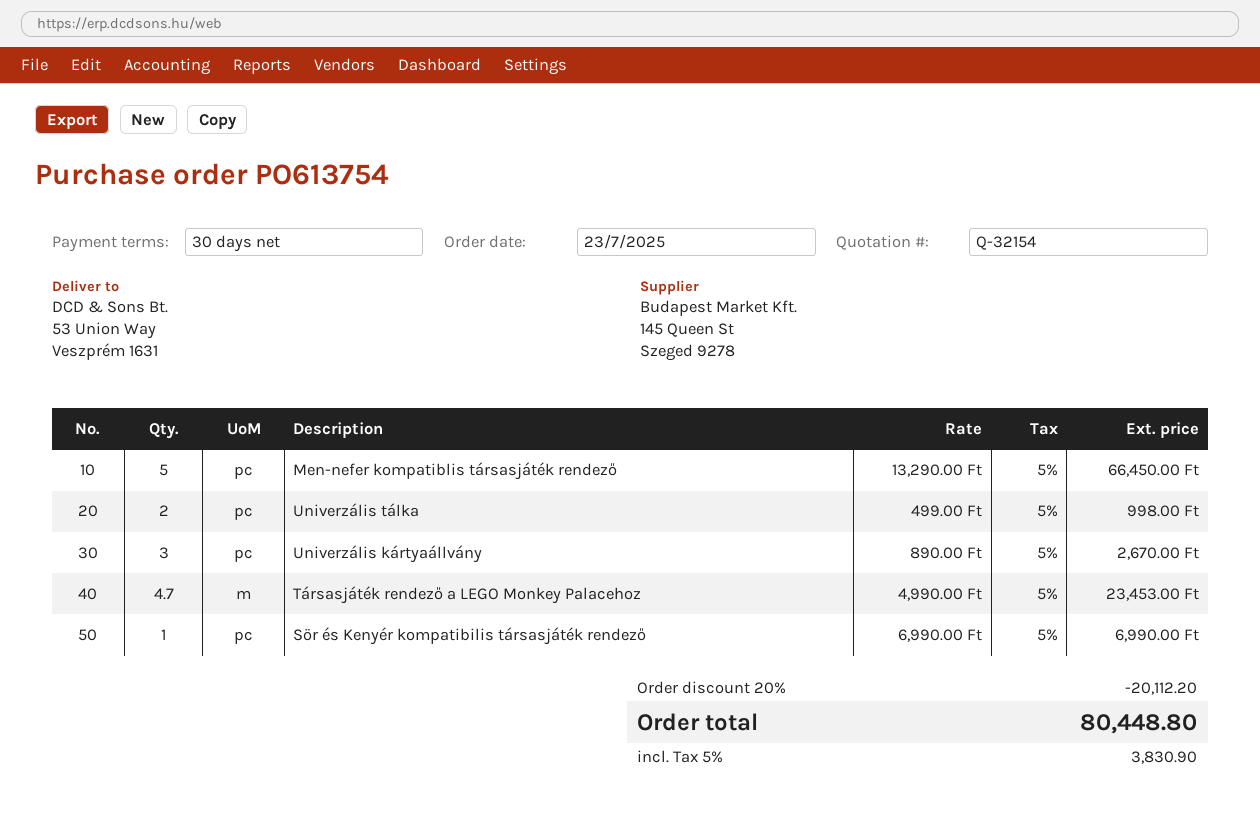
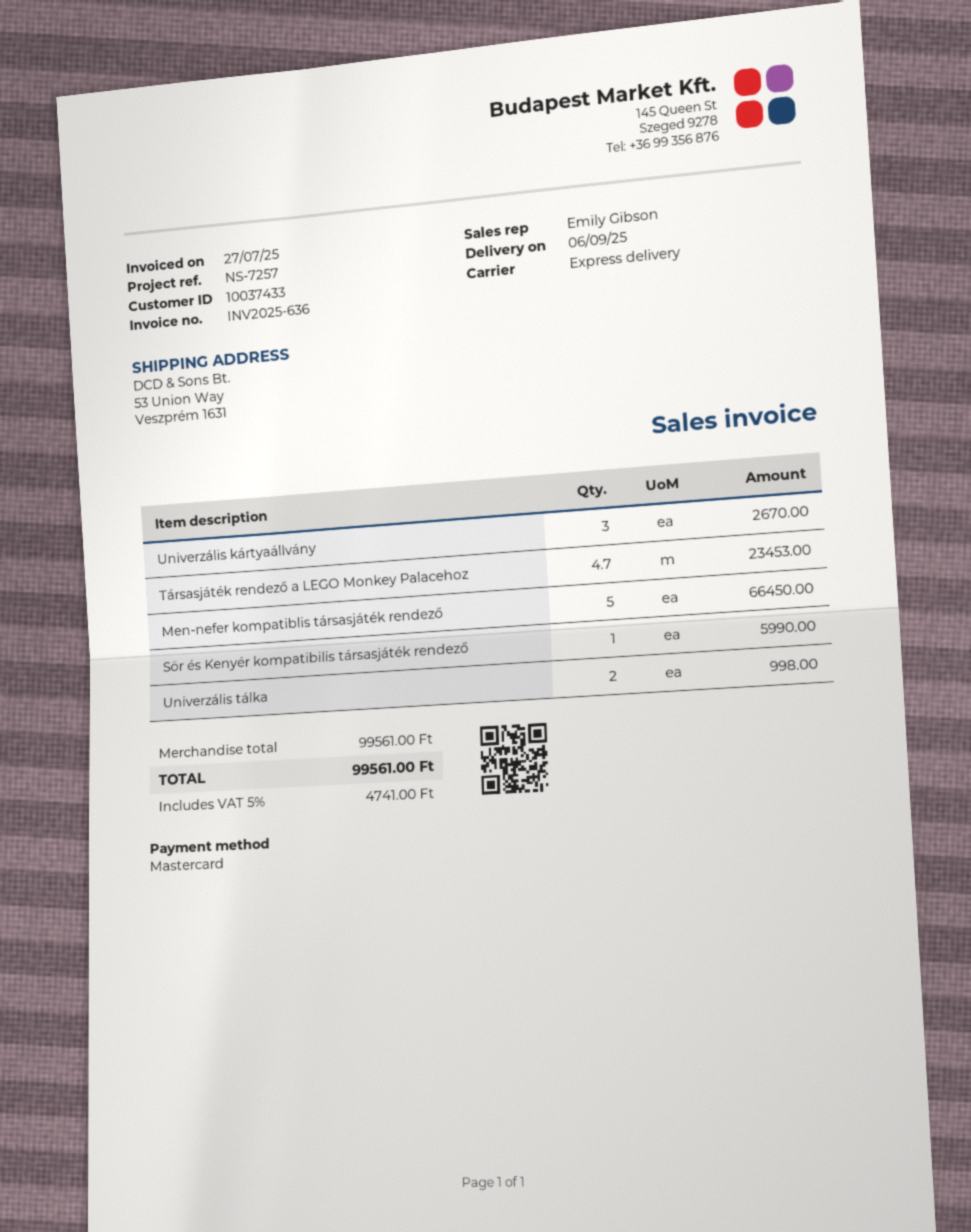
Sör és Kenyér kompatibilis társasjáték rendező: 1 for 6990.00 -> 1 for 5990.00
discount: 20% = 20112.20 -> none
tax: 5% = 3830.90 -> 5% = 4741.00
total: 80448.80 -> 99561.00

